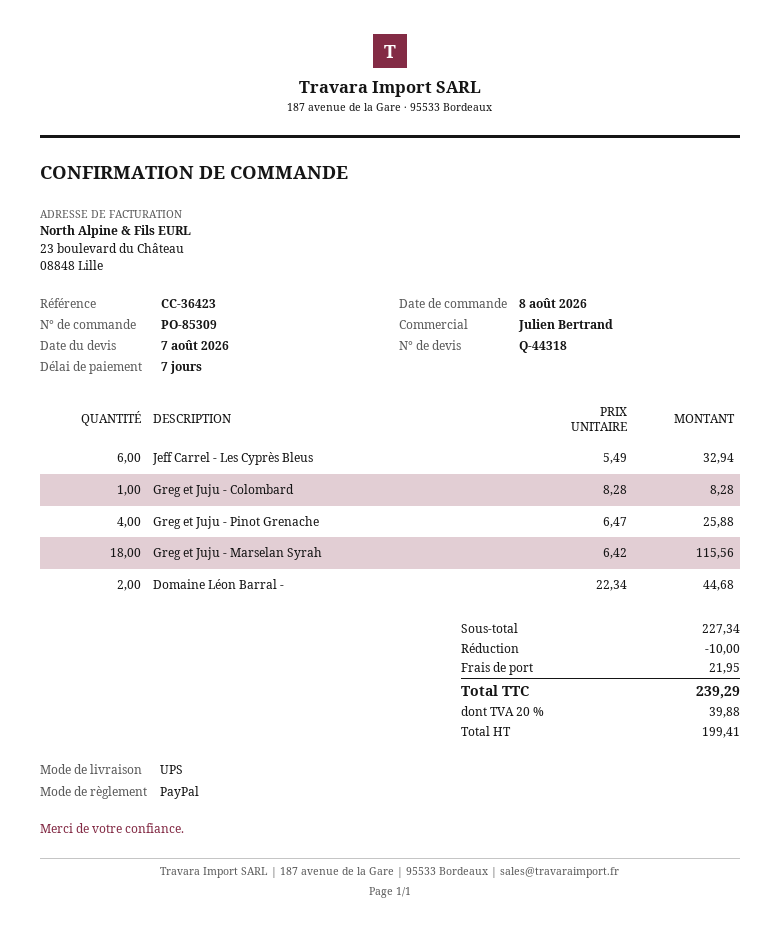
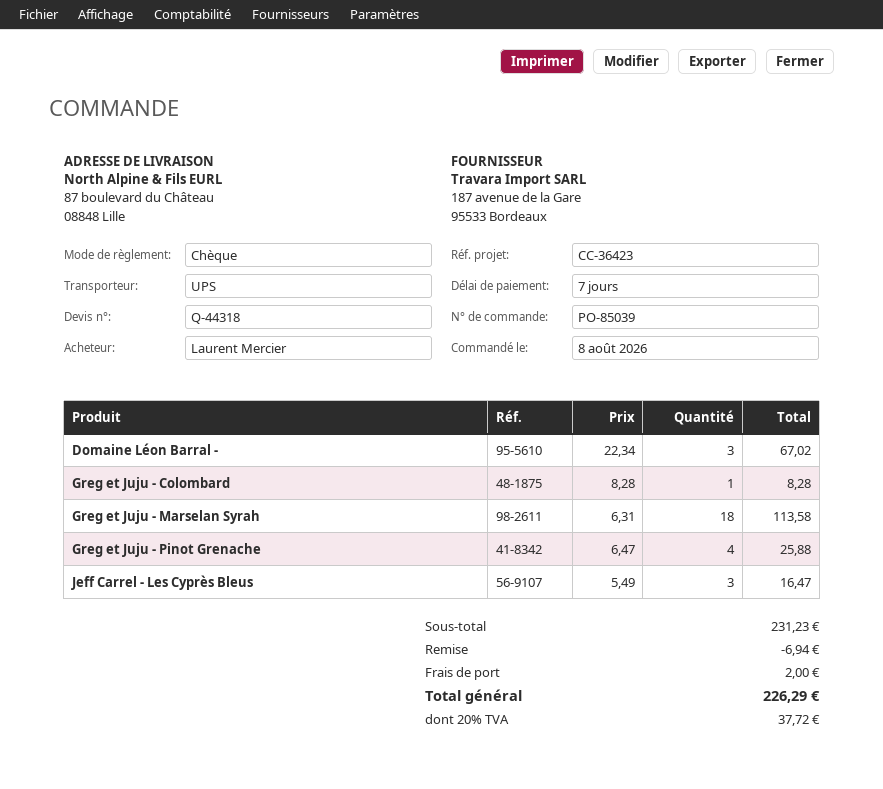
order number: PO-85309 -> PO-85039
payment method: PayPal -> cheque
Jeff Carrel - Les Cyprès Bleus: 6 x 5.49 = 32.94 -> 3 x 5.49 = 16.47
Greg et Juju - Marselan Syrah: 18 x 6.42 = 115.56 -> 18 x 6.31 = 113.58
Domaine Léon Barral -: 2 x 22.34 = 44.68 -> 3 x 22.34 = 67.02
subtotal: 227.34 -> 231.23
discount: 10.00 -> 6.94
shipping: 21.95 -> 2.00
tax: 20% = 39.88 -> 20% = 37.72
total: 239.29 -> 226.29

